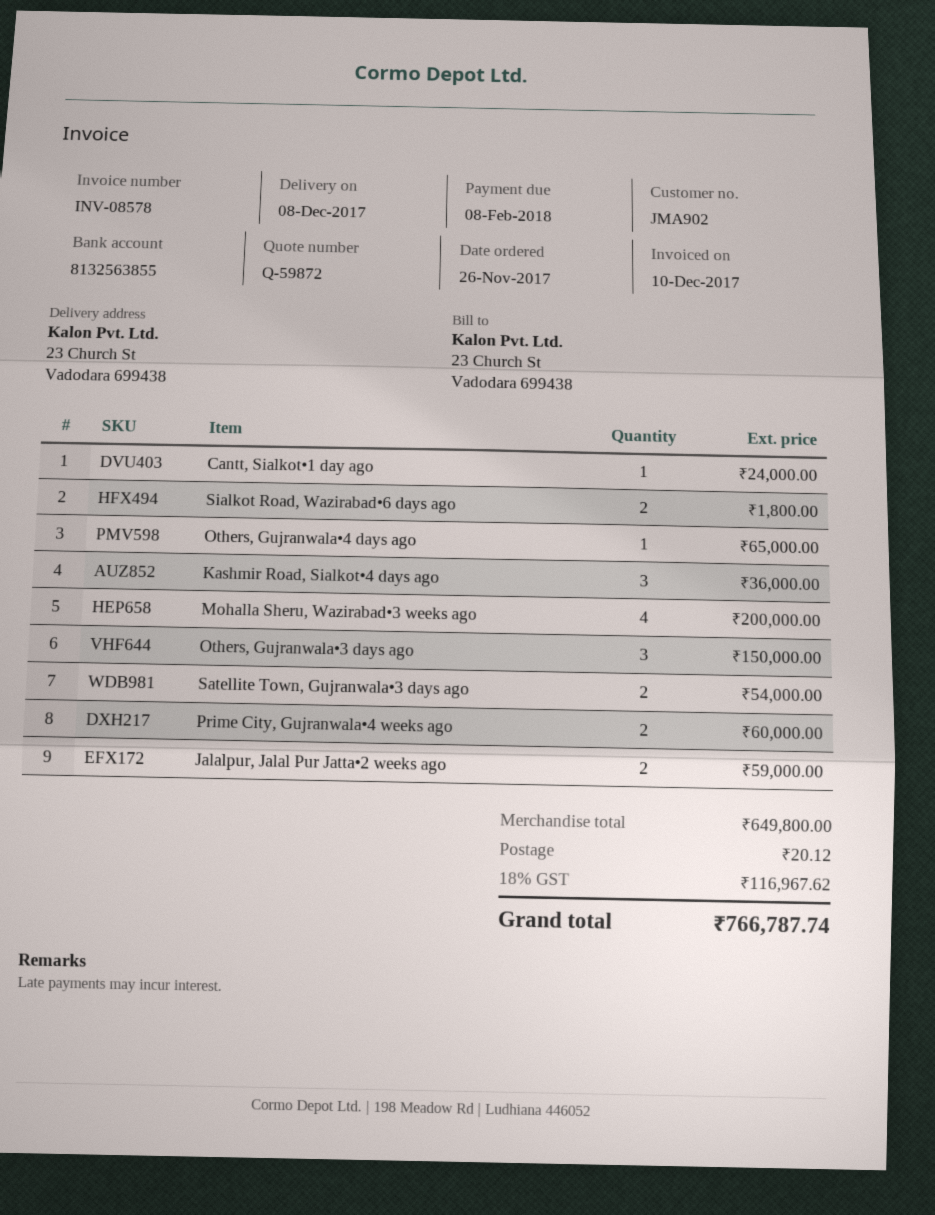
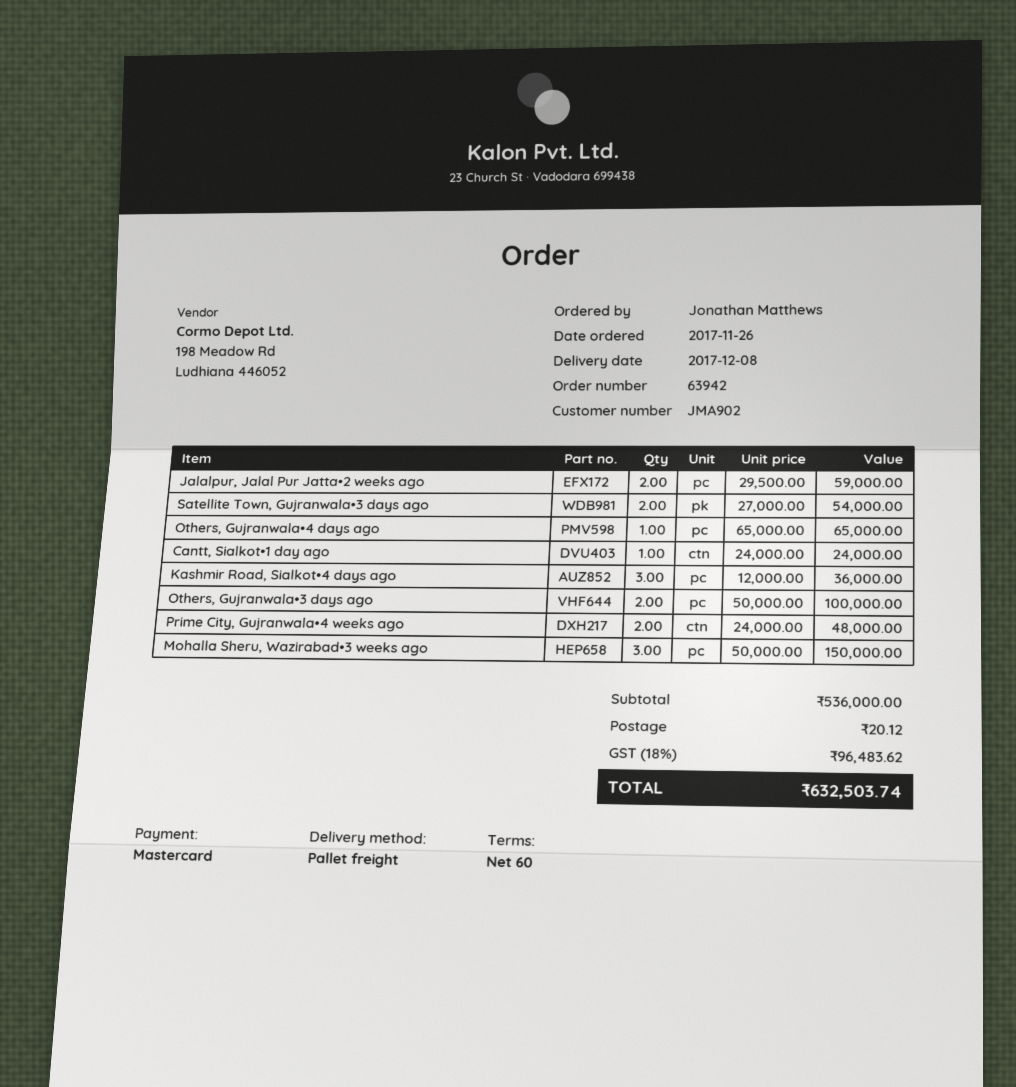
Sialkot Road, Wazirabad•6 days ago: 2 for 1800.00 -> none
Mohalla Sheru, Wazirabad•3 weeks ago: 4 for 200000.00 -> 3 for 150000.00
Others, Gujranwala•3 days ago: 3 for 150000.00 -> 2 for 100000.00
Prime City, Gujranwala•4 weeks ago: 2 for 60000.00 -> 2 for 48000.00
subtotal: 649800.00 -> 536000.00
tax: 18% = 116967.62 -> 18% = 96483.62
total: 766787.74 -> 632503.74

